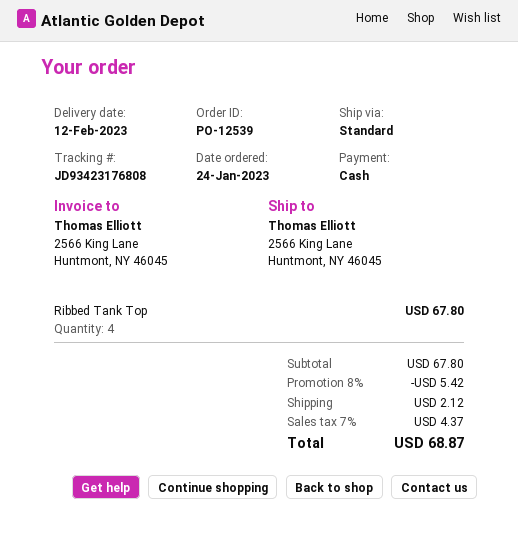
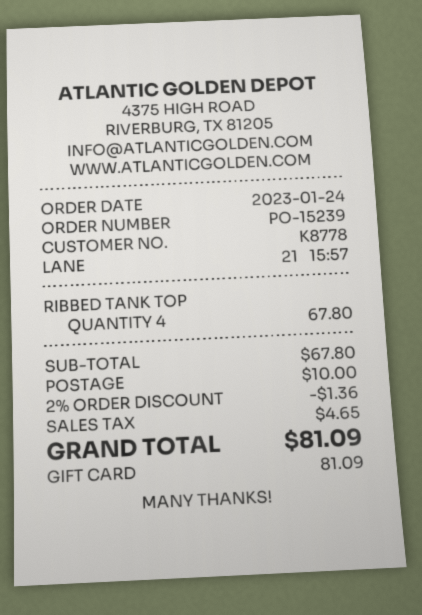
order number: PO-12539 -> PO-15239
payment method: cash -> gift card
discount: 8% = 5.42 -> 2% = 1.36
shipping: 2.12 -> 10.00
tax: 4.37 -> 4.65
total: 68.87 -> 81.09

